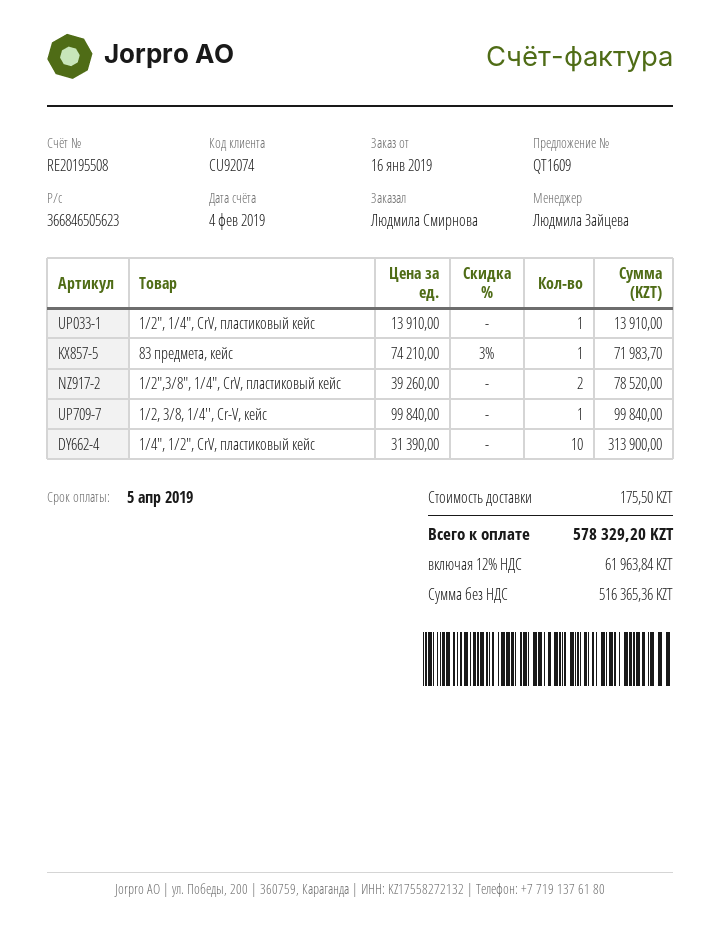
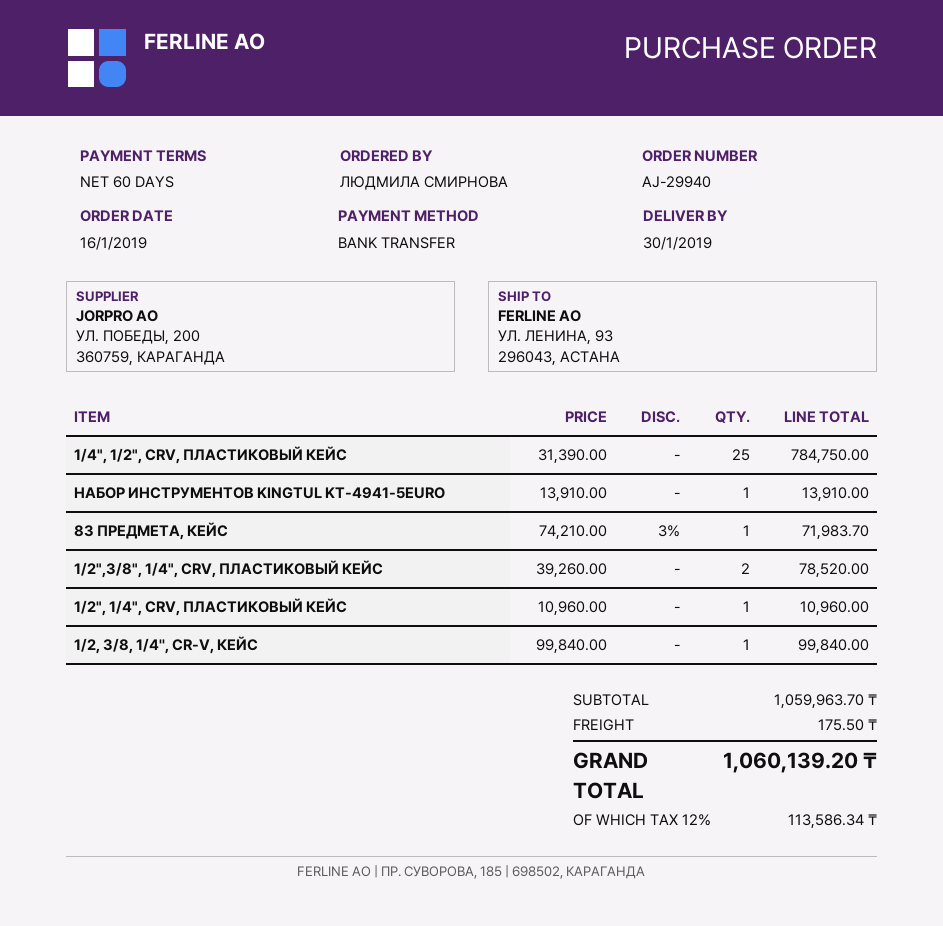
1/2", 1/4", CrV, пластиковый кейс: 1 x 13910.00 = 13910.00 -> 1 x 10960.00 = 10960.00
1/4", 1/2", CrV, пластиковый кейс: 10 x 31390.00 = 313900.00 -> 25 x 31390.00 = 784750.00
НАБОР ИНСТРУМЕНТОВ KINGTUL KT-4941-5EURO: none -> 1 x 13910.00 = 13910.00
tax: 12% = 61963.84 -> 12% = 113586.34
total: 578329.20 -> 1060139.20

